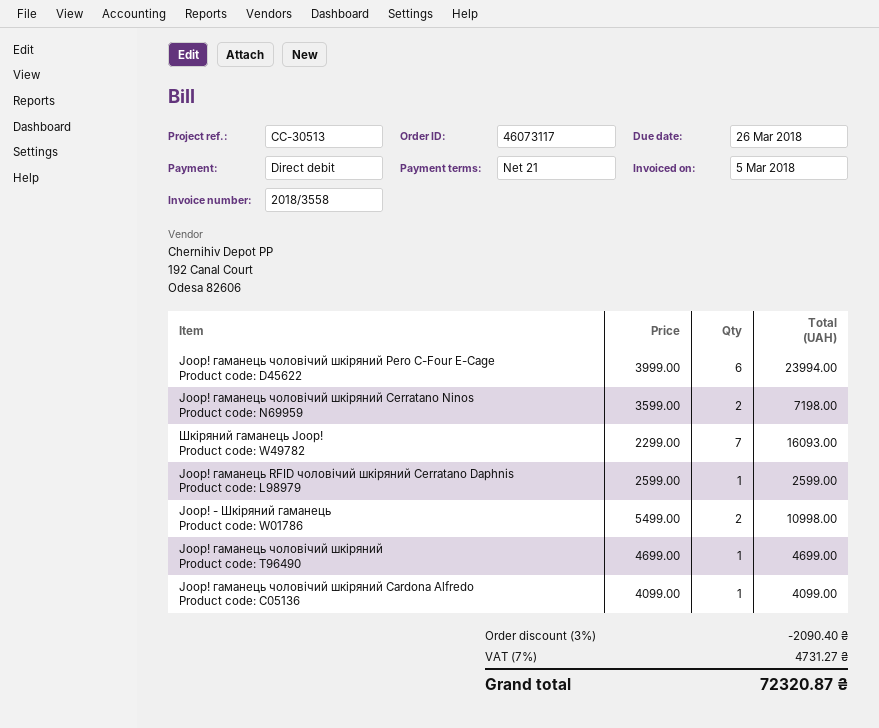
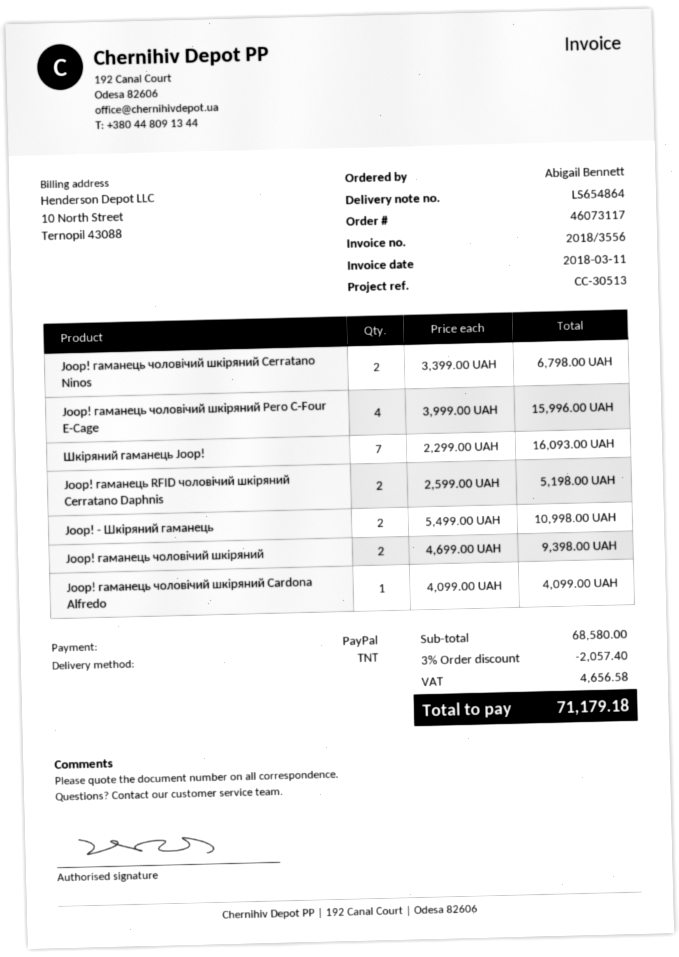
invoice number: 2018/3558 -> 2018/3556
invoice date: 2018-03-05 -> 2018-03-11
payment method: direct debit -> PayPal
Joop! гаманець чоловічий шкіряний Pero C-Four E-Cage: 6 x 3999.00 = 23994.00 -> 4 x 3999.00 = 15996.00
Joop! гаманець чоловічий шкіряний Cerratano Ninos: 2 x 3599.00 = 7198.00 -> 2 x 3399.00 = 6798.00
Joop! гаманець RFID чоловічий шкіряний Cerratano Daphnis: 1 x 2599.00 = 2599.00 -> 2 x 2599.00 = 5198.00
Joop! гаманець чоловічий шкіряний: 1 x 4699.00 = 4699.00 -> 2 x 4699.00 = 9398.00
discount: 3% = 2090.40 -> 3% = 2057.40
tax: 4731.27 -> 4656.58
total: 72320.87 -> 71179.18

